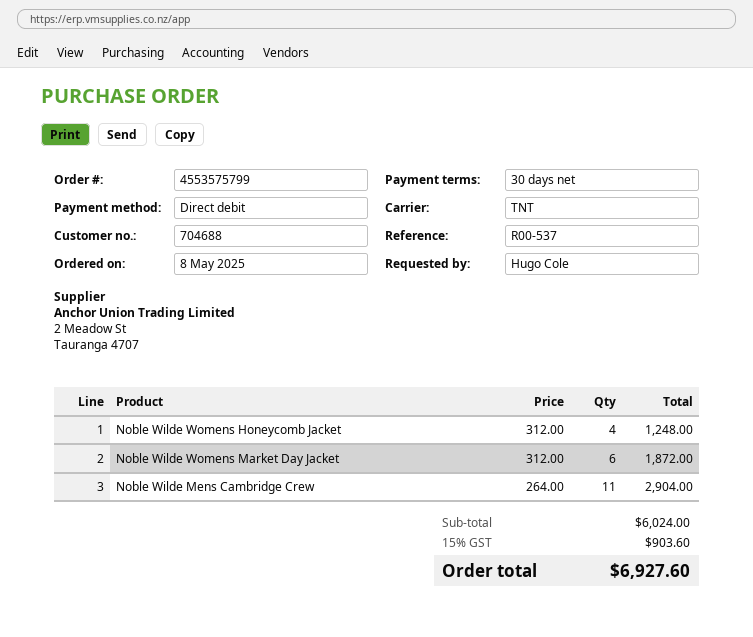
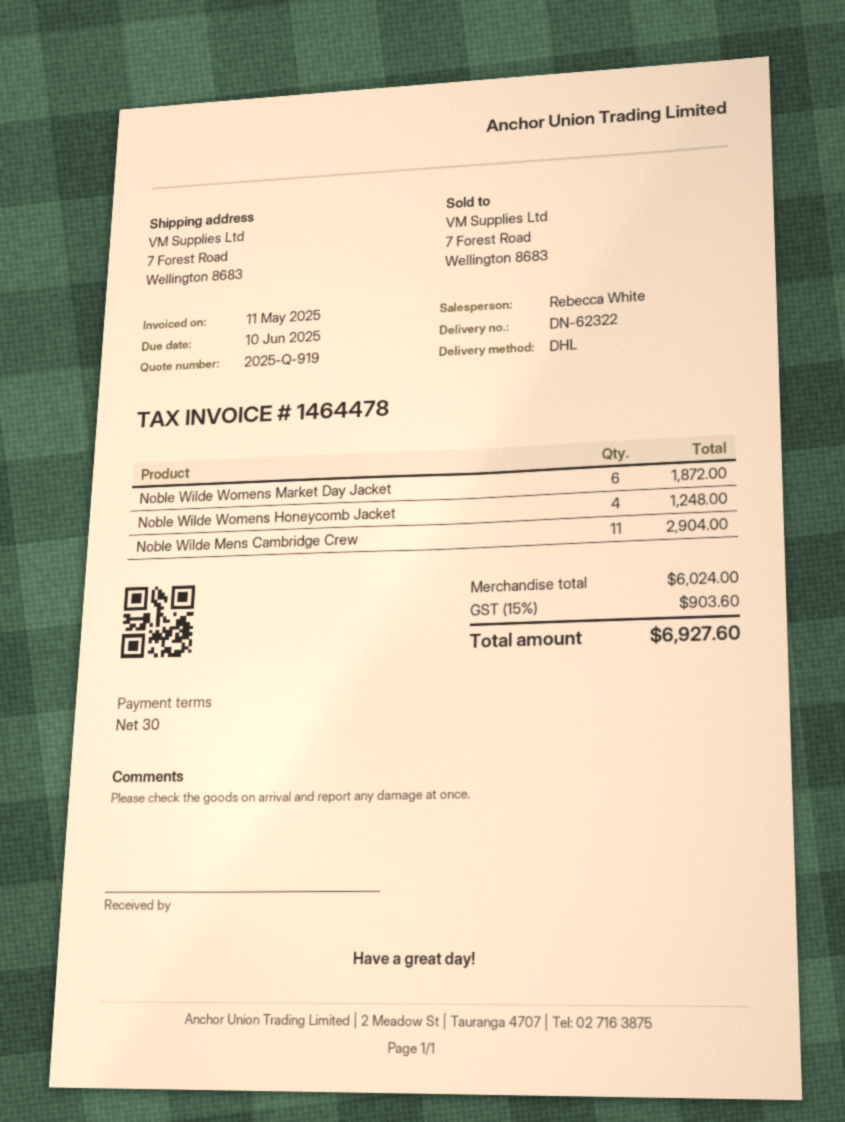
shipping method: TNT -> DHL

